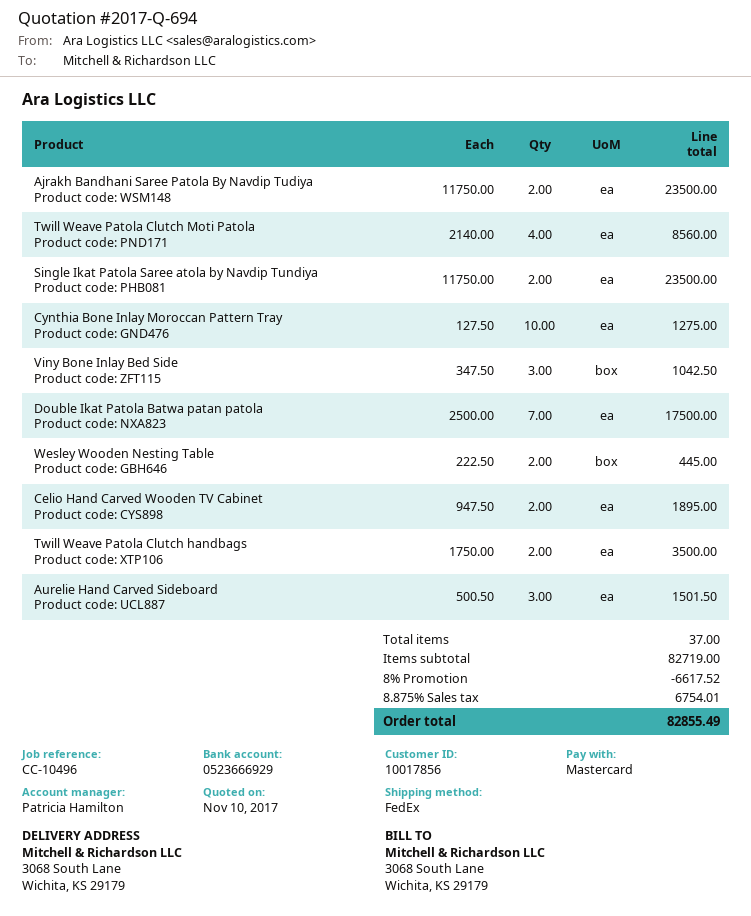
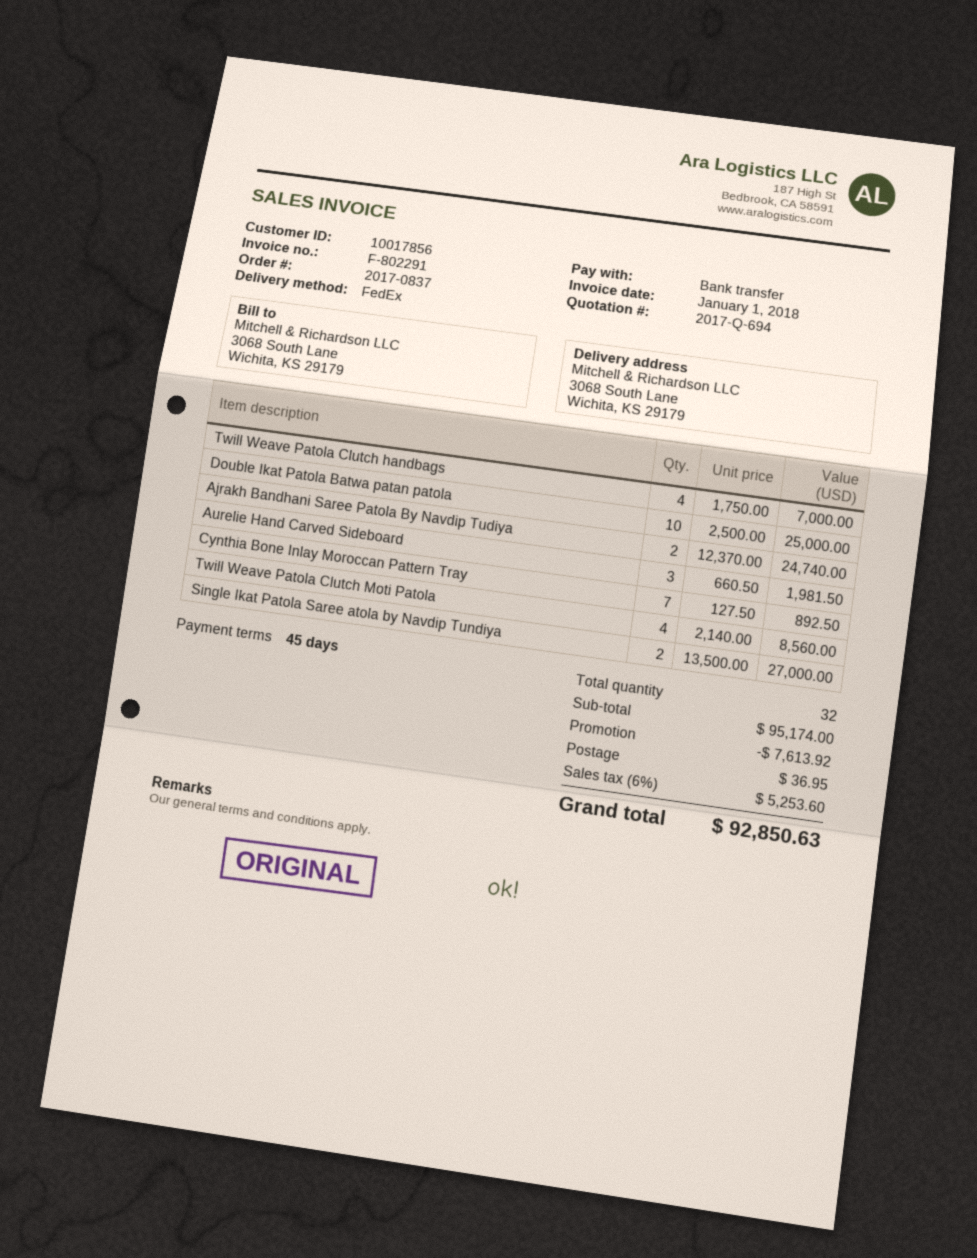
payment method: Mastercard -> bank transfer
Ajrakh Bandhani Saree Patola By Navdip Tudiya: 2 x 11750.00 = 23500.00 -> 2 x 12370.00 = 24740.00
Single Ikat Patola Saree atola by Navdip Tundiya: 2 x 11750.00 = 23500.00 -> 2 x 13500.00 = 27000.00
Cynthia Bone Inlay Moroccan Pattern Tray: 10 x 127.50 = 1275.00 -> 7 x 127.50 = 892.50
Viny Bone Inlay Bed Side: 3 x 347.50 = 1042.50 -> none
Double Ikat Patola Batwa patan patola: 7 x 2500.00 = 17500.00 -> 10 x 2500.00 = 25000.00
Wesley Wooden Nesting Table: 2 x 222.50 = 445.00 -> none
Celio Hand Carved Wooden TV Cabinet: 2 x 947.50 = 1895.00 -> none
Twill Weave Patola Clutch handbags: 2 x 1750.00 = 3500.00 -> 4 x 1750.00 = 7000.00
Aurelie Hand Carved Sideboard: 3 x 500.50 = 1501.50 -> 3 x 660.50 = 1981.50
total quantity: 37 -> 32
subtotal: 82719.00 -> 95174.00
discount: 6617.52 -> 7613.92
shipping: none -> 36.95
tax: 8.875% = 6754.01 -> 6% = 5253.60
total: 82855.49 -> 92850.63

